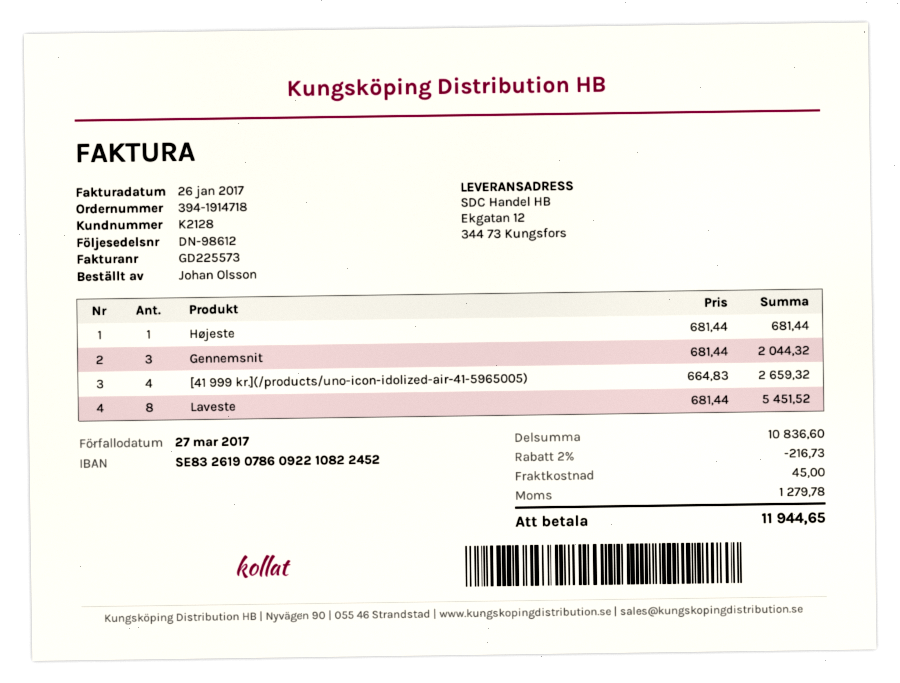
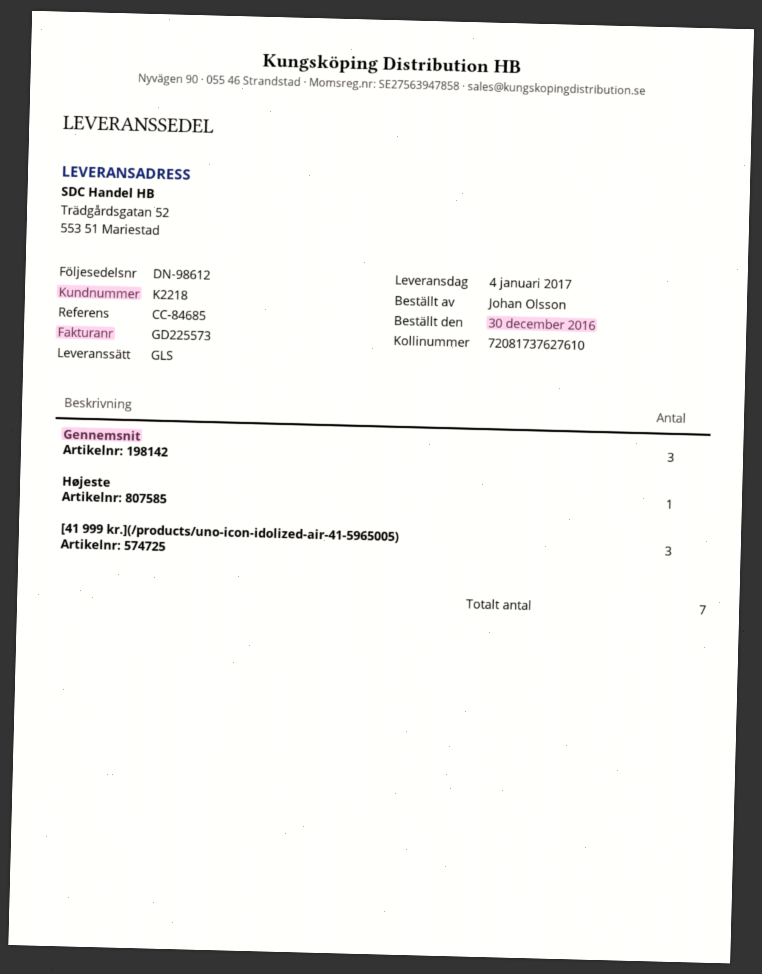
customer number: K2128 -> K2218
ship to: Ekgatan 12, 344 73 Kungsfors -> Trädgårdsgatan 52, 553 51 Mariestad
[41 999 kr.](/products/uno-icon-idolized-air-41-5965005): 4 -> 3
Laveste: 8 -> none

